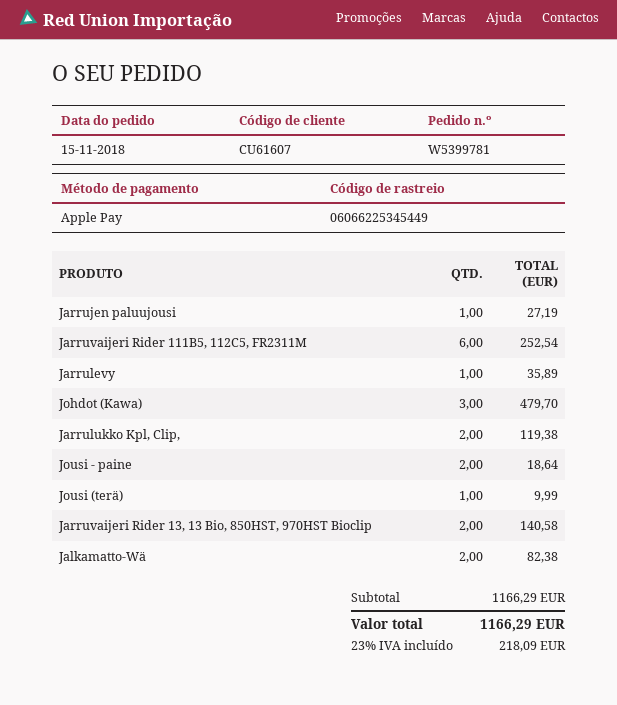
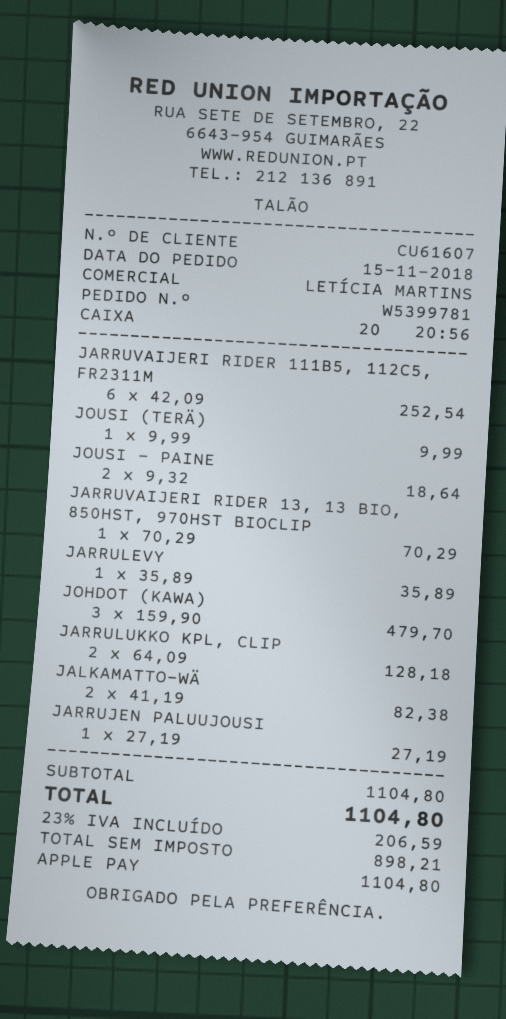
Jarrulukko Kpl, Clip,: 2 for 119.38 -> 2 for 128.18
Jarruvaijeri Rider 13, 13 Bio, 850HST, 970HST Bioclip: 2 for 140.58 -> 1 for 70.29
subtotal: 1166.29 -> 1104.80
tax: 23% = 218.09 -> 23% = 206.59
total: 1166.29 -> 1104.80

